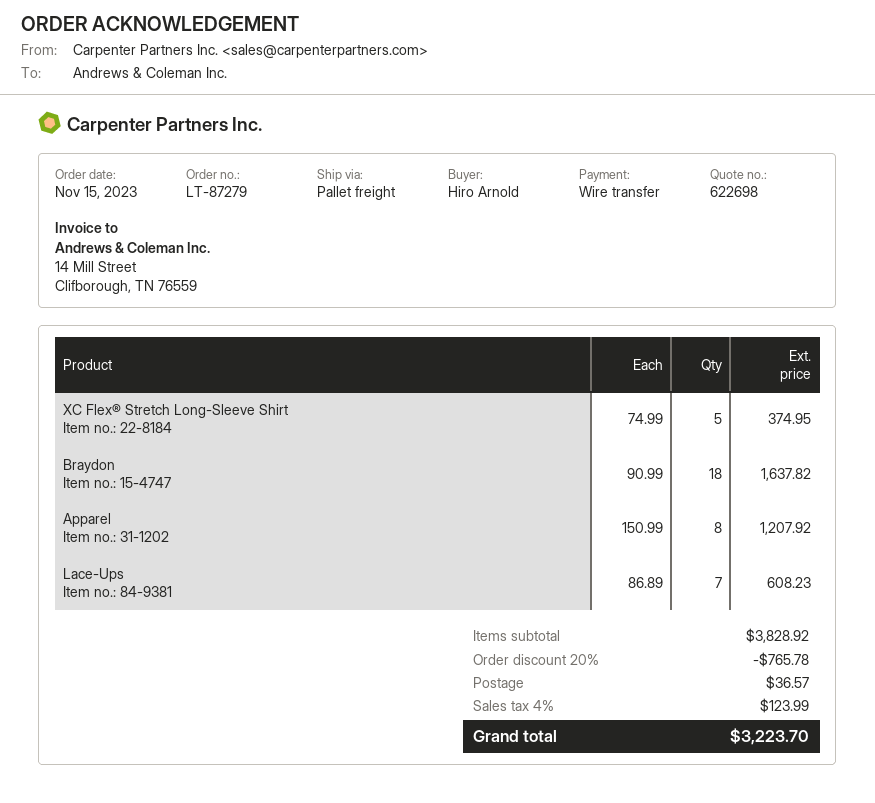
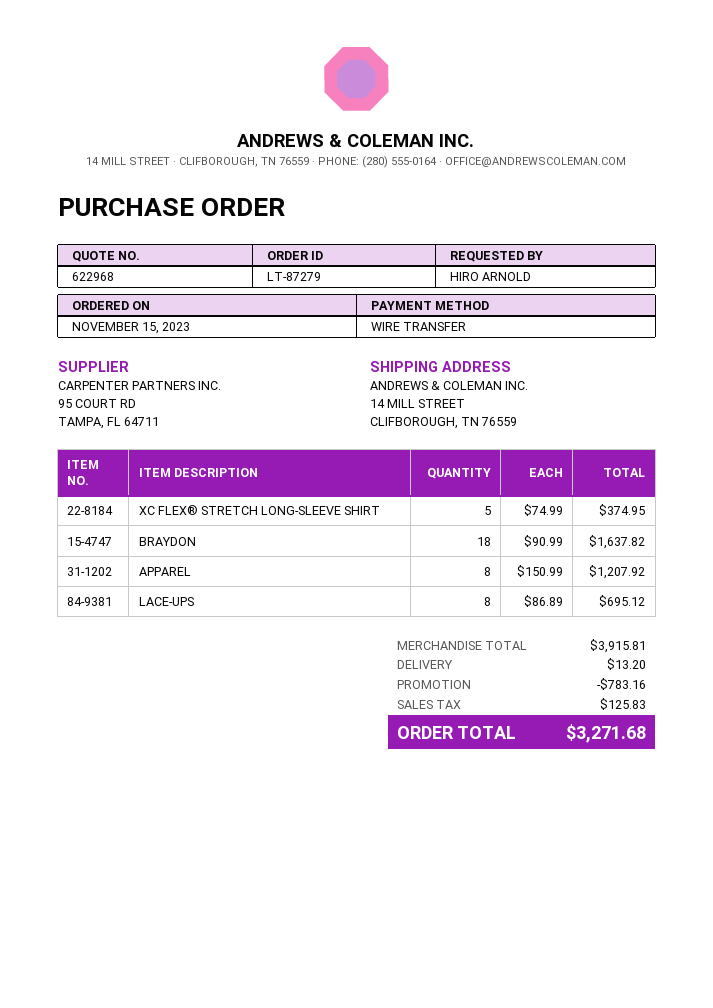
quote number: 622698 -> 622968
Lace-Ups: 7 x 86.89 = 608.23 -> 8 x 86.89 = 695.12
subtotal: 3828.92 -> 3915.81
discount: 765.78 -> 783.16
shipping: 36.57 -> 13.20
tax: 123.99 -> 125.83
total: 3223.70 -> 3271.68

